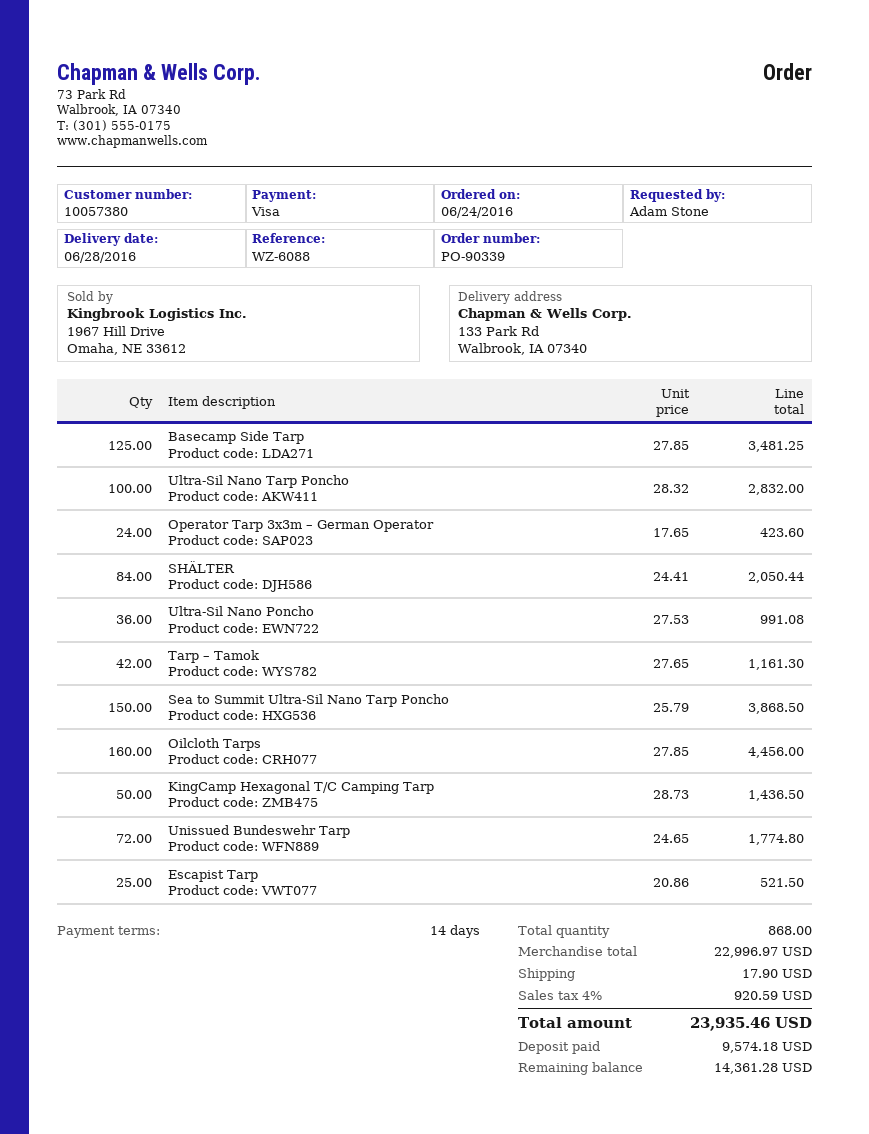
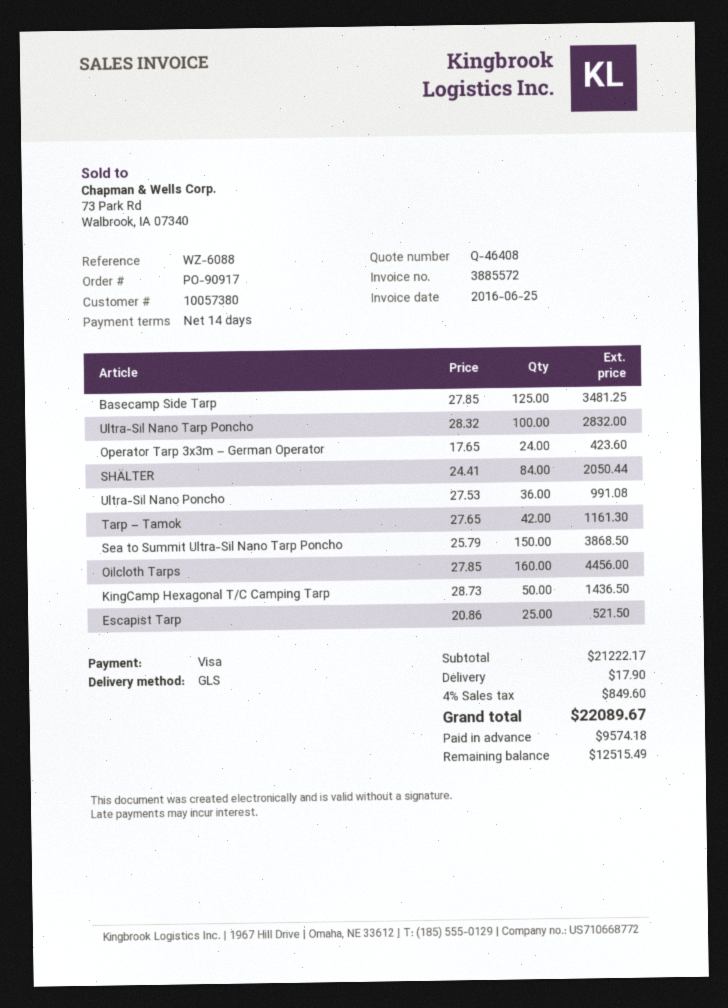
order number: PO-90339 -> PO-90917
Unissued Bundeswehr Tarp: 72 x 24.65 = 1774.80 -> none
subtotal: 22996.97 -> 21222.17
tax: 4% = 920.59 -> 4% = 849.60
total: 23935.46 -> 22089.67
balance: 14361.28 -> 12515.49

